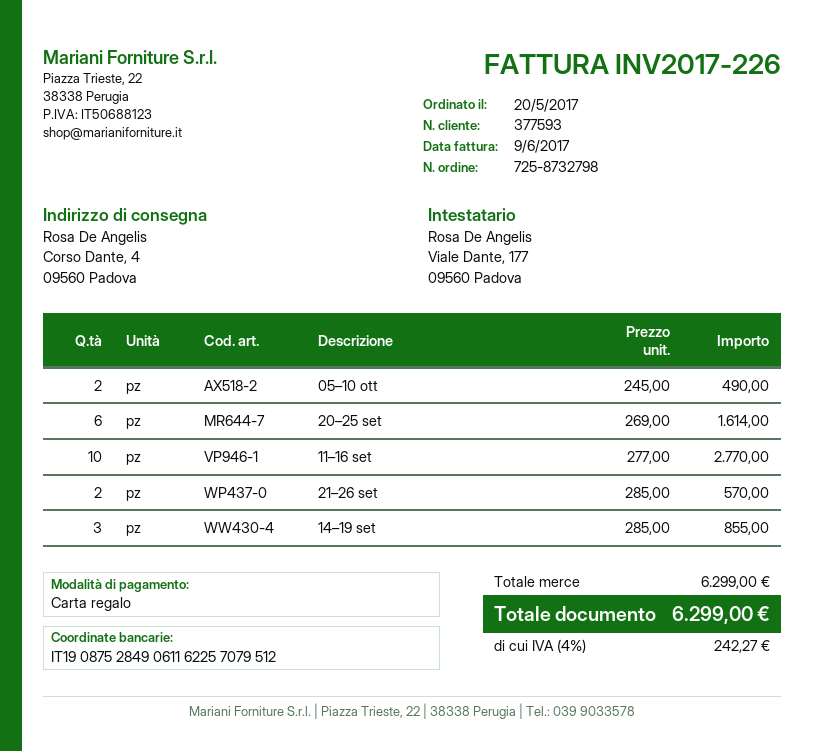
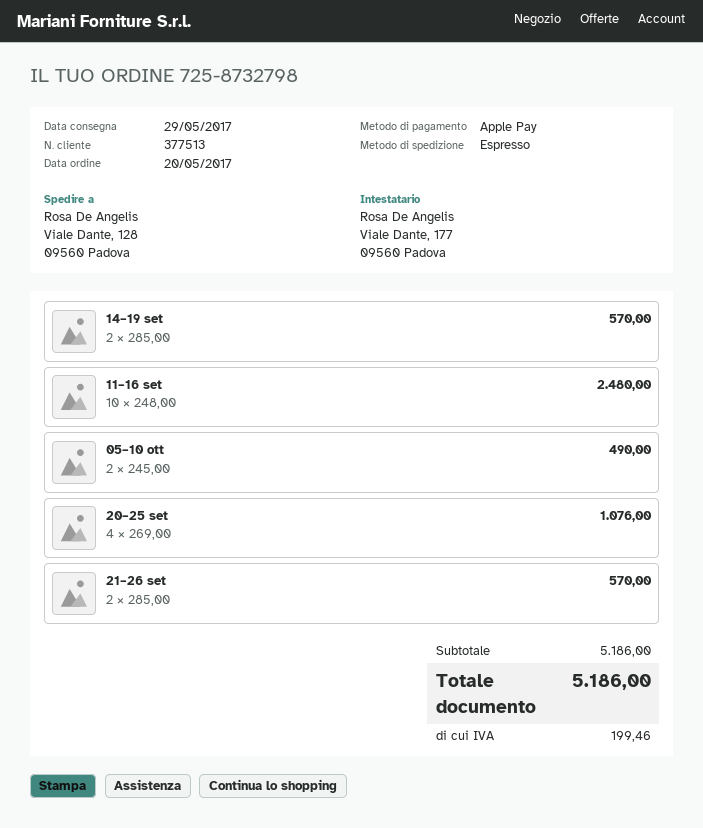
customer number: 377593 -> 377513
payment method: gift card -> Apple Pay
ship to: Corso Dante, 4, 09560 Padova -> Viale Dante, 128, 09560 Padova
20–25 set: 6 x 269.00 = 1614.00 -> 4 x 269.00 = 1076.00
11–16 set: 10 x 277.00 = 2770.00 -> 10 x 248.00 = 2480.00
14–19 set: 3 x 285.00 = 855.00 -> 2 x 285.00 = 570.00
subtotal: 6299.00 -> 5186.00
tax: 242.27 -> 199.46
total: 6299.00 -> 5186.00

